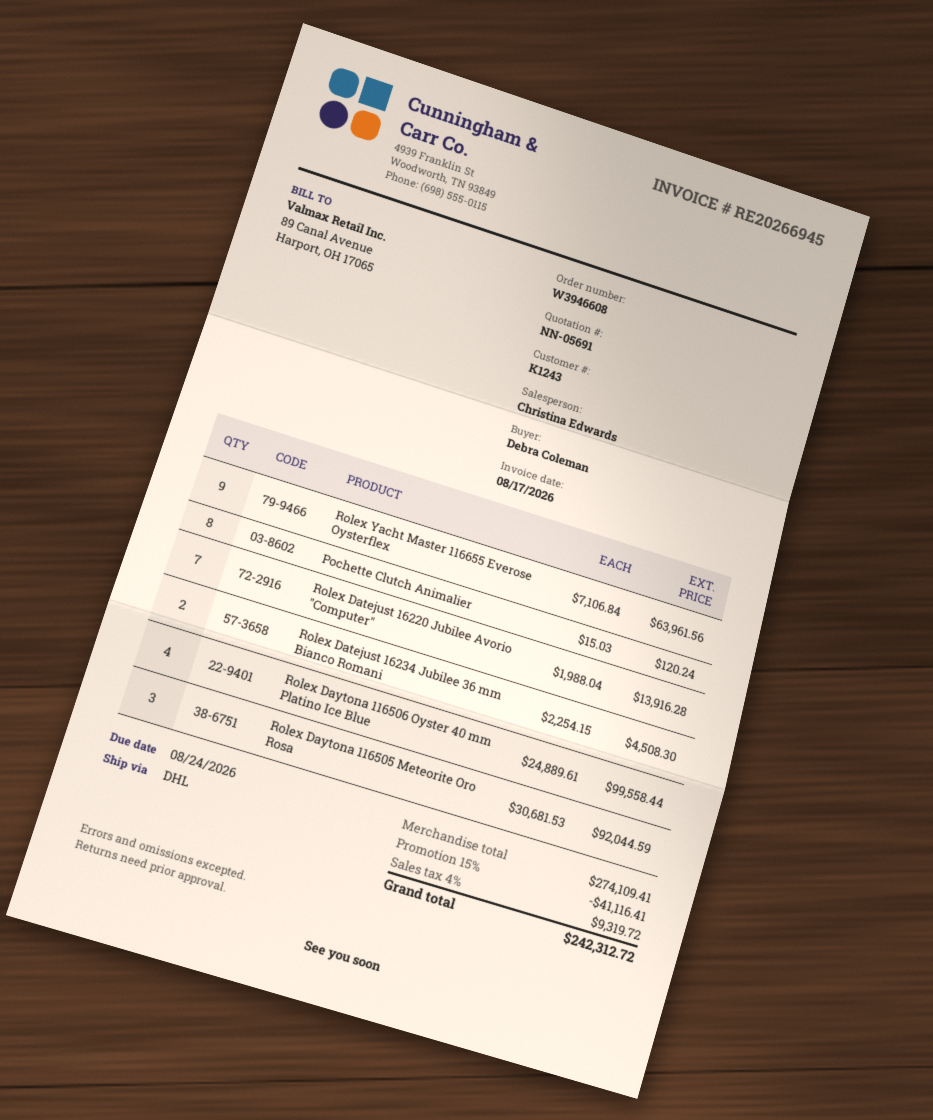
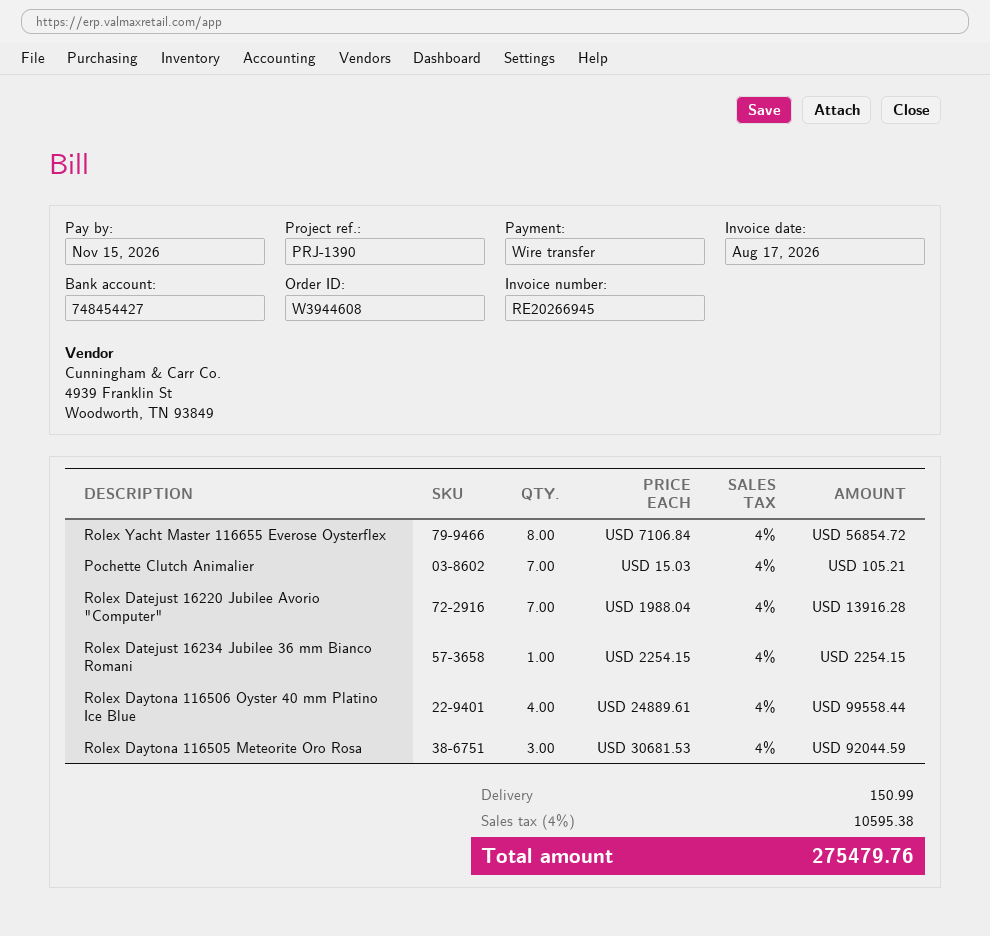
order number: W3946608 -> W3944608
due date: 2026-08-24 -> 2026-11-15
Rolex Yacht Master 116655 Everose Oysterflex: 9 x 7106.84 = 63961.56 -> 8 x 7106.84 = 56854.72
Pochette Clutch Animalier: 8 x 15.03 = 120.24 -> 7 x 15.03 = 105.21
Rolex Datejust 16234 Jubilee 36 mm Bianco Romani: 2 x 2254.15 = 4508.30 -> 1 x 2254.15 = 2254.15
discount: 15% = 41116.41 -> none
shipping: none -> 150.99
tax: 4% = 9319.72 -> 4% = 10595.38
total: 242312.72 -> 275479.76

